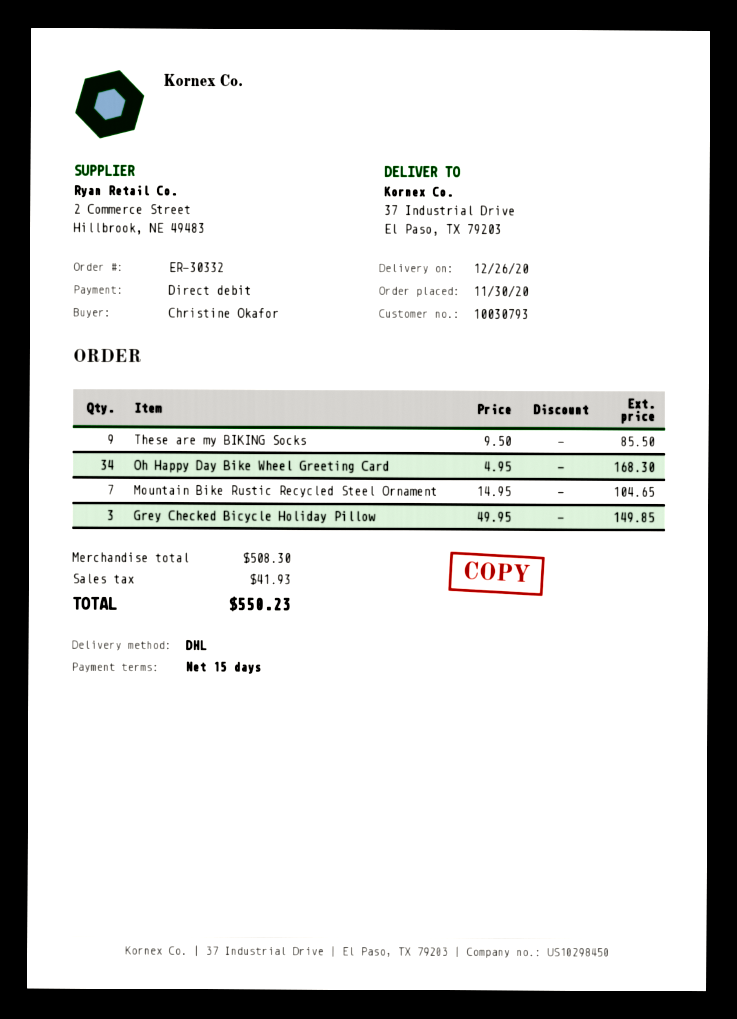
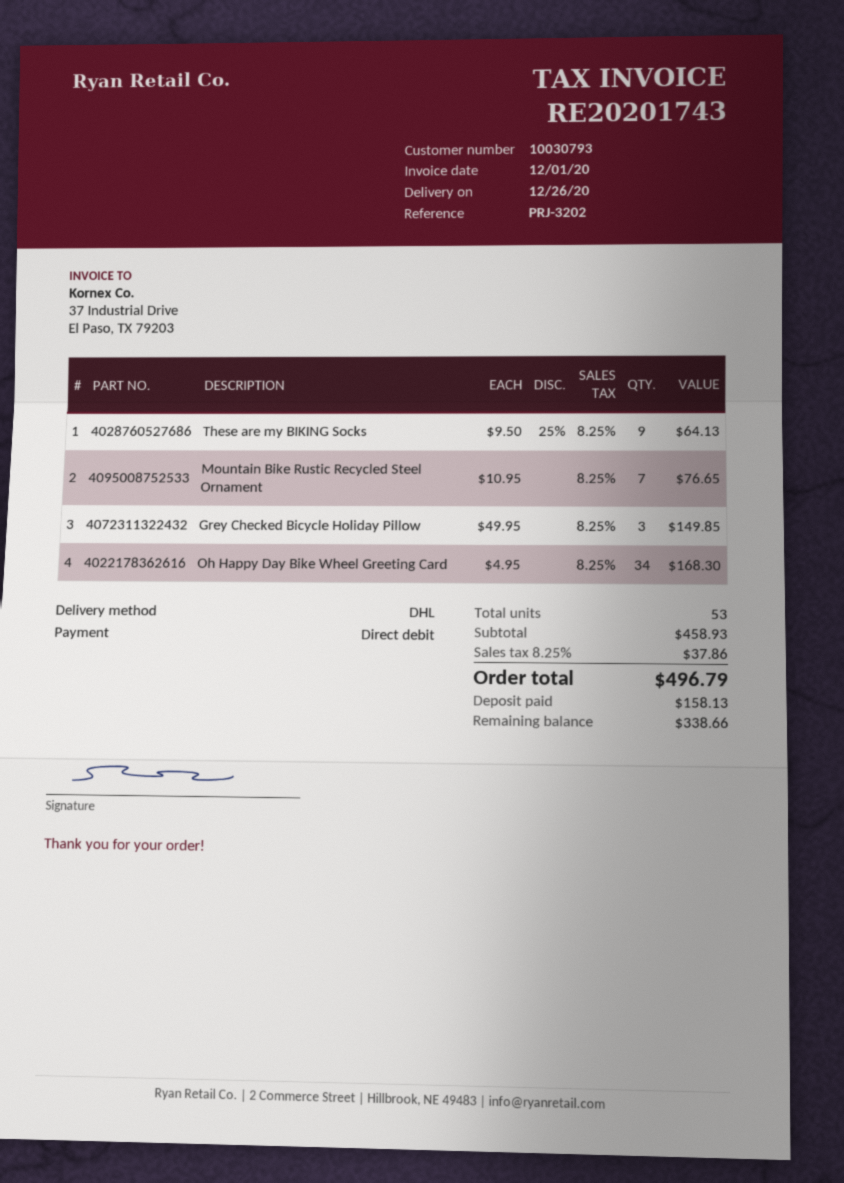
These are my BIKING Socks: 9 x 9.50 = 85.50 -> 9 x 9.50 - 25% = 64.13
Mountain Bike Rustic Recycled Steel Ornament: 7 x 14.95 = 104.65 -> 7 x 10.95 = 76.65
subtotal: 508.30 -> 458.93
tax: 41.93 -> 37.86
total: 550.23 -> 496.79

